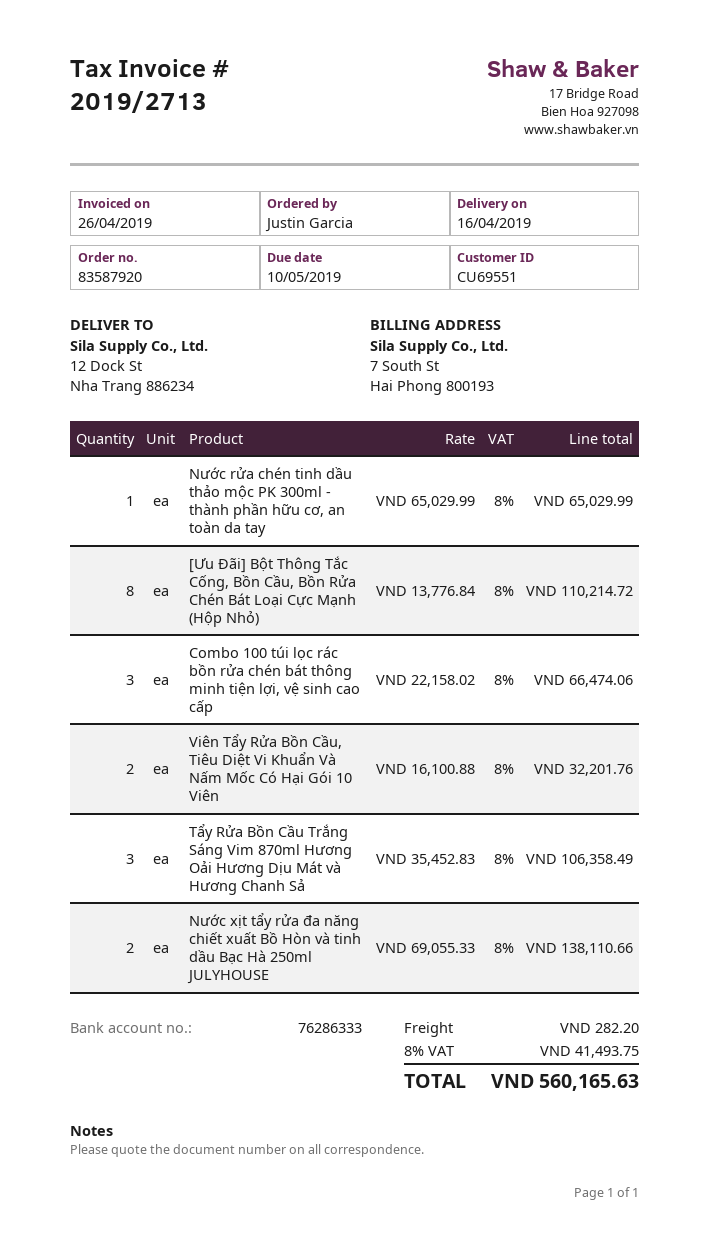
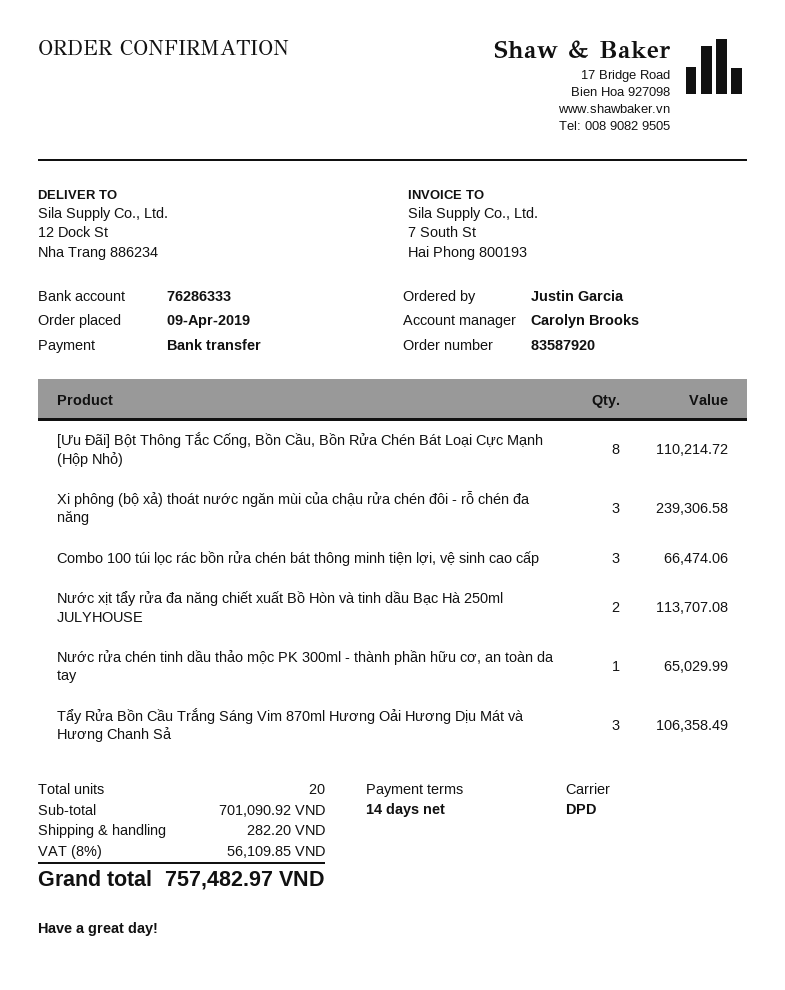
Viên Tẩy Rửa Bồn Cầu, Tiêu Diệt Vi Khuẩn Và Nấm Mốc Có Hại Gói 10 Viên: 2 for 32201.76 -> none
Nước xịt tẩy rửa đa năng chiết xuất Bồ Hòn và tinh dầu Bạc Hà 250ml JULYHOUSE: 2 for 138110.66 -> 2 for 113707.08
Xi phông (bộ xả) thoát nước ngăn mùi của chậu rửa chén đôi - rỗ chén đa năng: none -> 3 for 239306.58
tax: 8% = 41493.75 -> 8% = 56109.85
total: 560165.63 -> 757482.97

